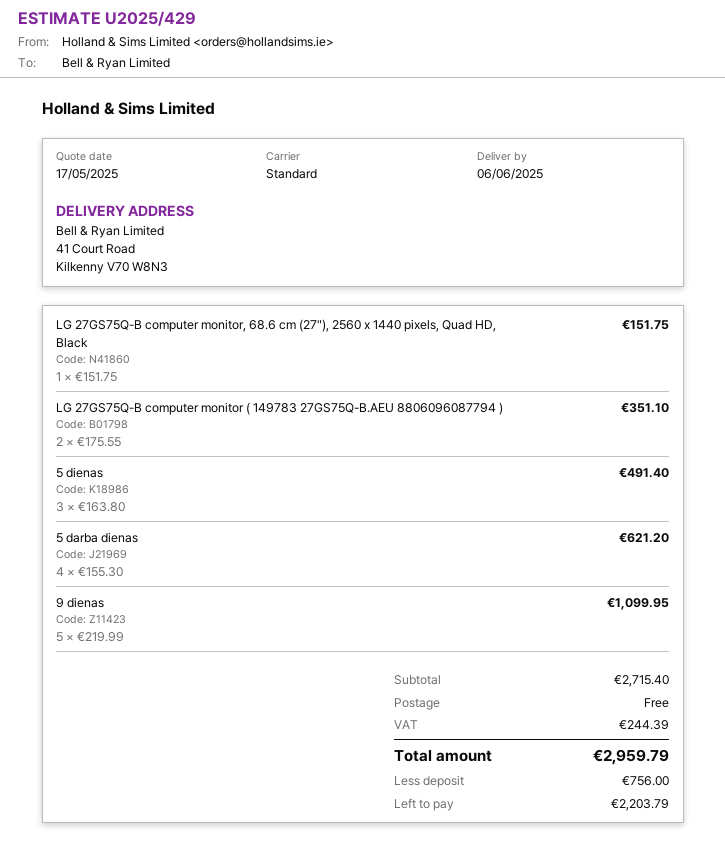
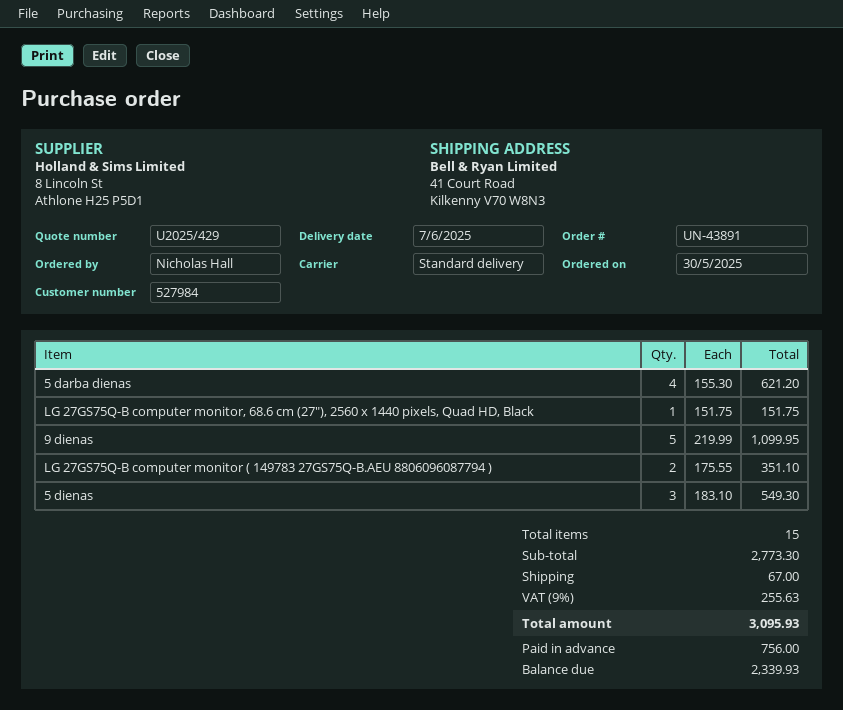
delivery date: 2025-06-06 -> 2025-06-07
5 dienas: 3 x 163.80 = 491.40 -> 3 x 183.10 = 549.30
subtotal: 2715.40 -> 2773.30
shipping: 0.00 -> 67.00
tax: 244.39 -> 255.63
total: 2959.79 -> 3095.93
balance: 2203.79 -> 2339.93

